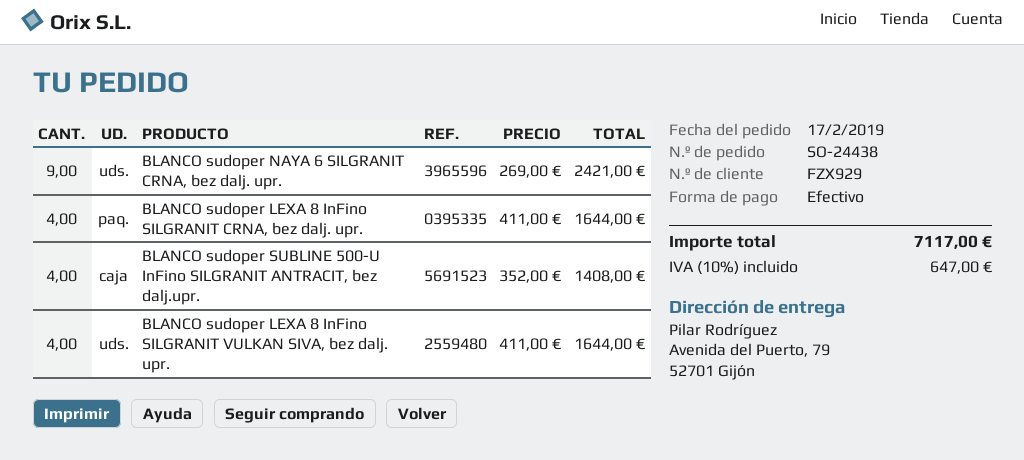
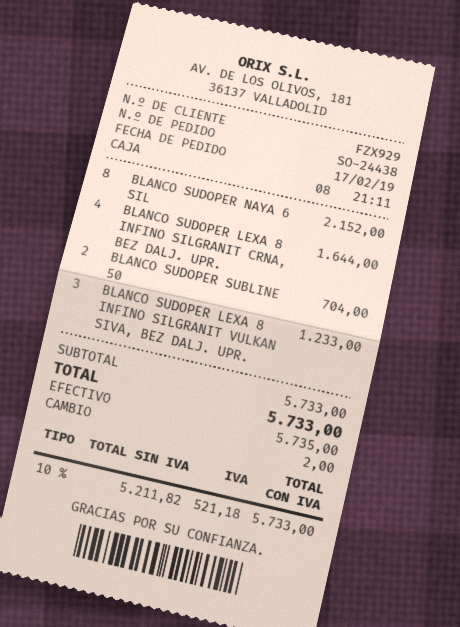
BLANCO sudoper NAYA 6 SILGRANIT CRNA, bez dalj. upr.: 9 for 2421.00 -> 8 for 2152.00
BLANCO sudoper SUBLINE 500-U InFino SILGRANIT ANTRACIT, bez dalj.upr.: 4 for 1408.00 -> 2 for 704.00
BLANCO sudoper LEXA 8 InFino SILGRANIT VULKAN SIVA, bez dalj. upr.: 4 for 1644.00 -> 3 for 1233.00
tax: 10% = 647.00 -> 10% = 521.18
total: 7117.00 -> 5733.00

